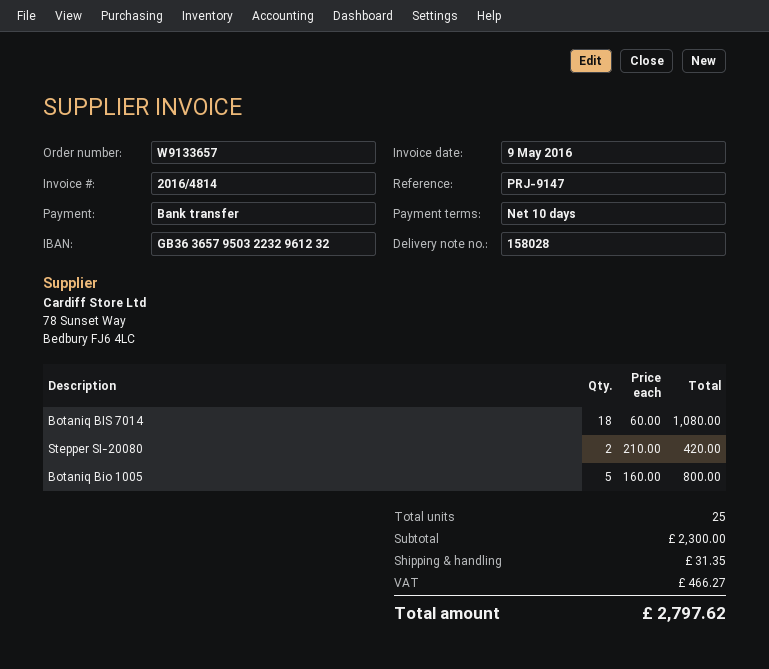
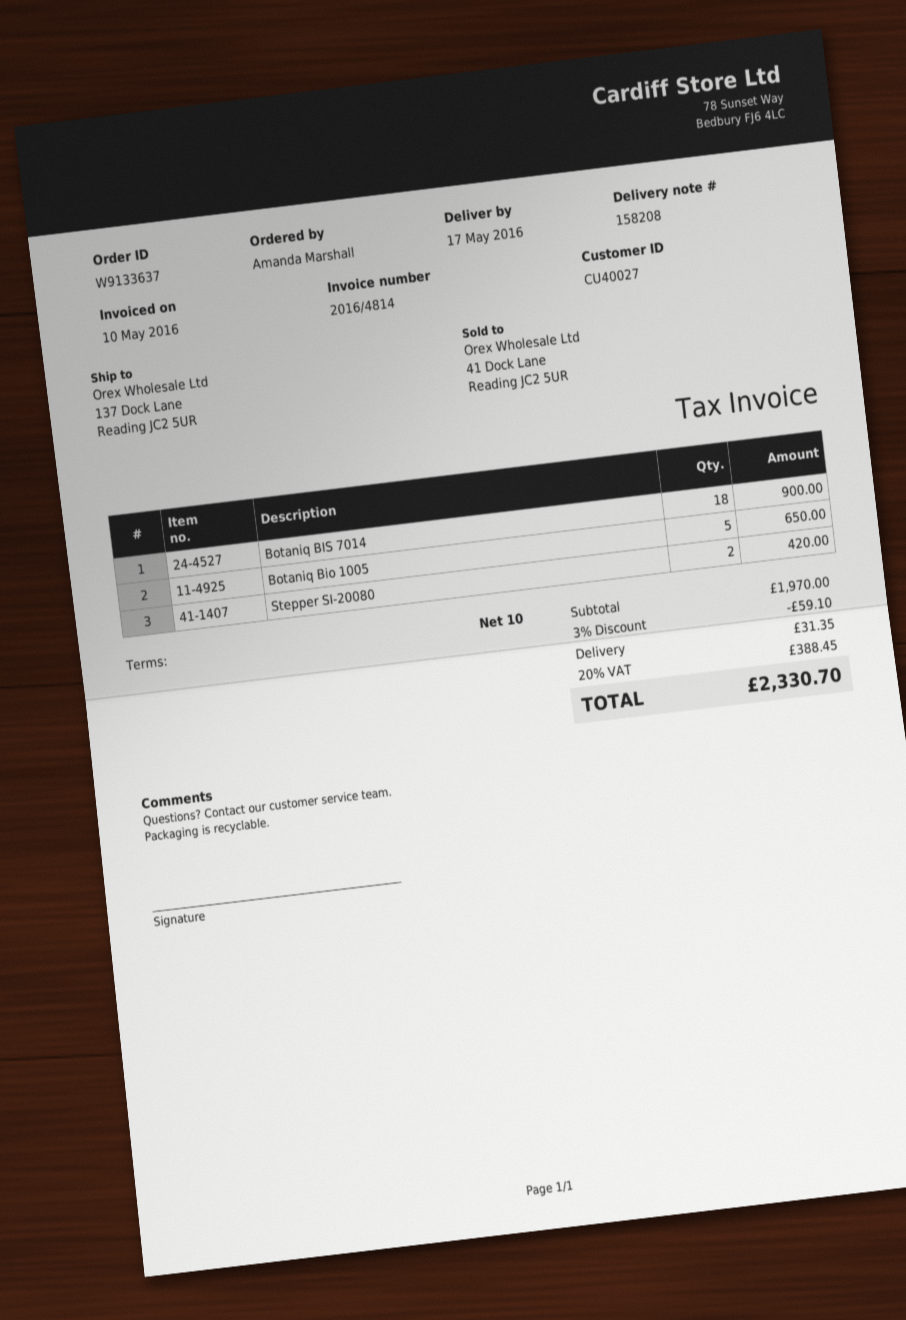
order number: W9133657 -> W9133637
delivery note number: 158028 -> 158208
invoice date: 2016-05-09 -> 2016-05-10
Botaniq BIS 7014: 18 for 1080.00 -> 18 for 900.00
Botaniq Bio 1005: 5 for 800.00 -> 5 for 650.00
subtotal: 2300.00 -> 1970.00
discount: none -> 3% = 59.10
tax: 466.27 -> 388.45
total: 2797.62 -> 2330.70

